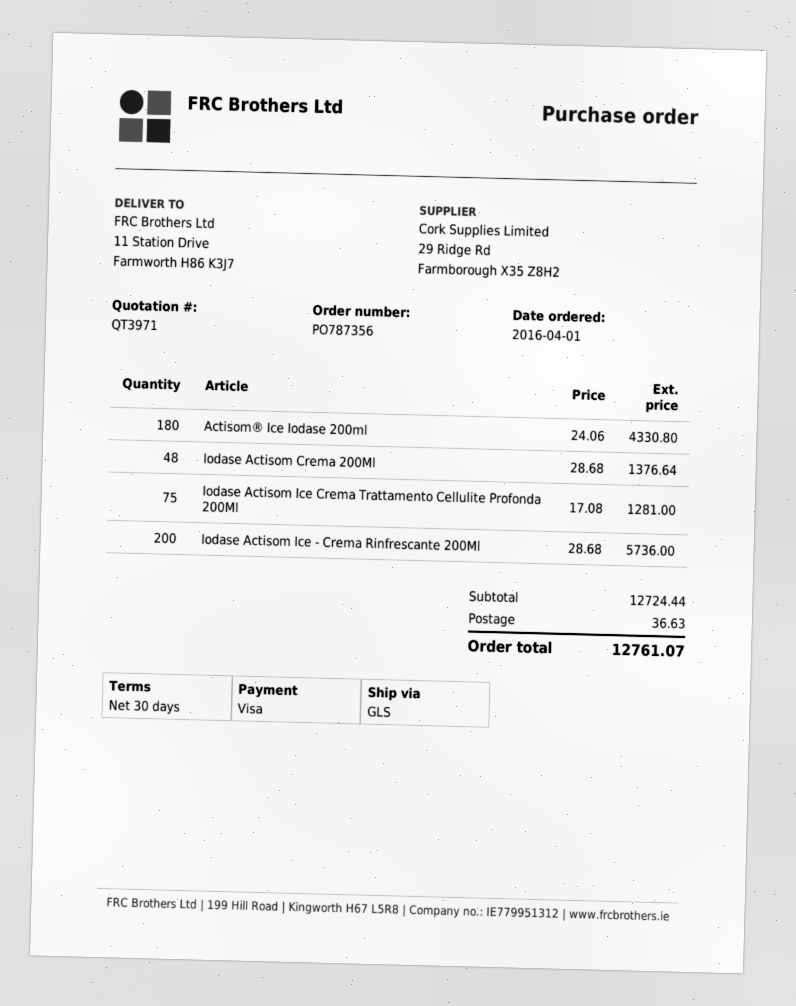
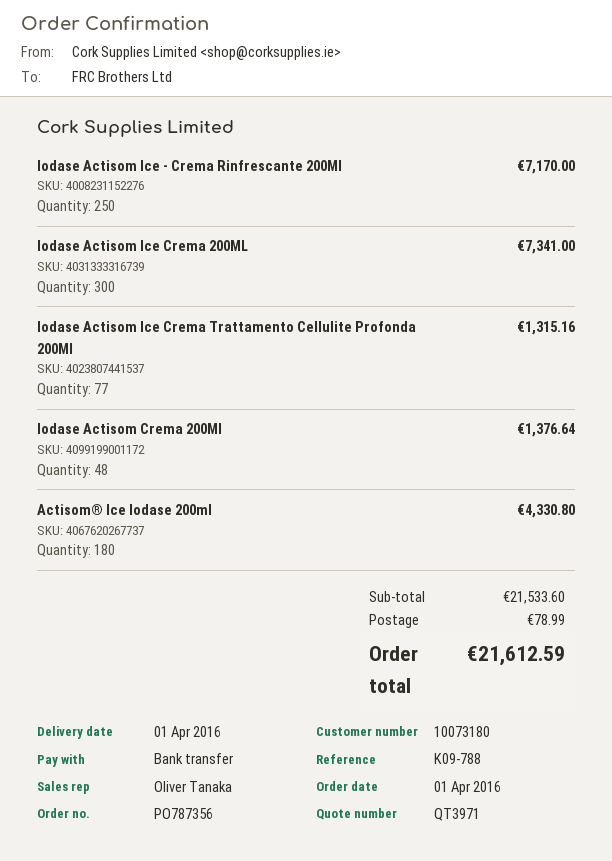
payment method: Visa -> bank transfer
Iodase Actisom Ice Crema Trattamento Cellulite Profonda 200Ml: 75 for 1281.00 -> 77 for 1315.16
Iodase Actisom Ice - Crema Rinfrescante 200Ml: 200 for 5736.00 -> 250 for 7170.00
Iodase Actisom Ice Crema 200ML: none -> 300 for 7341.00
subtotal: 12724.44 -> 21533.60
shipping: 36.63 -> 78.99
total: 12761.07 -> 21612.59

